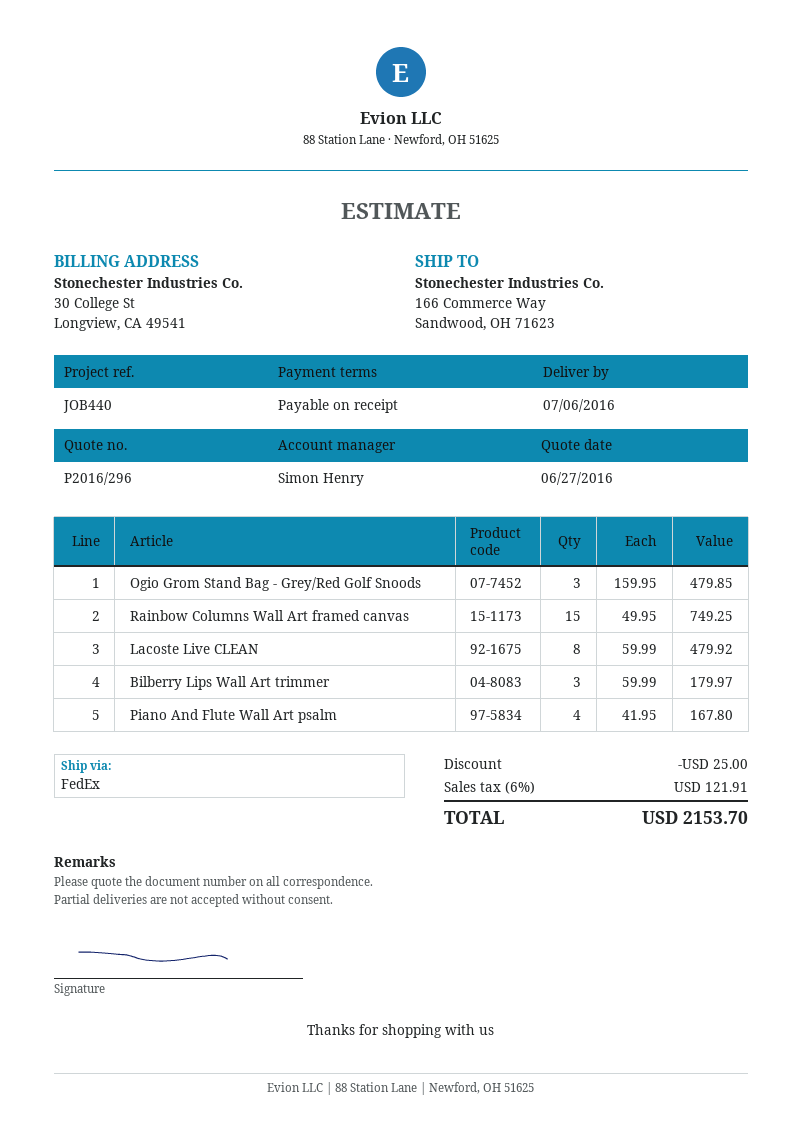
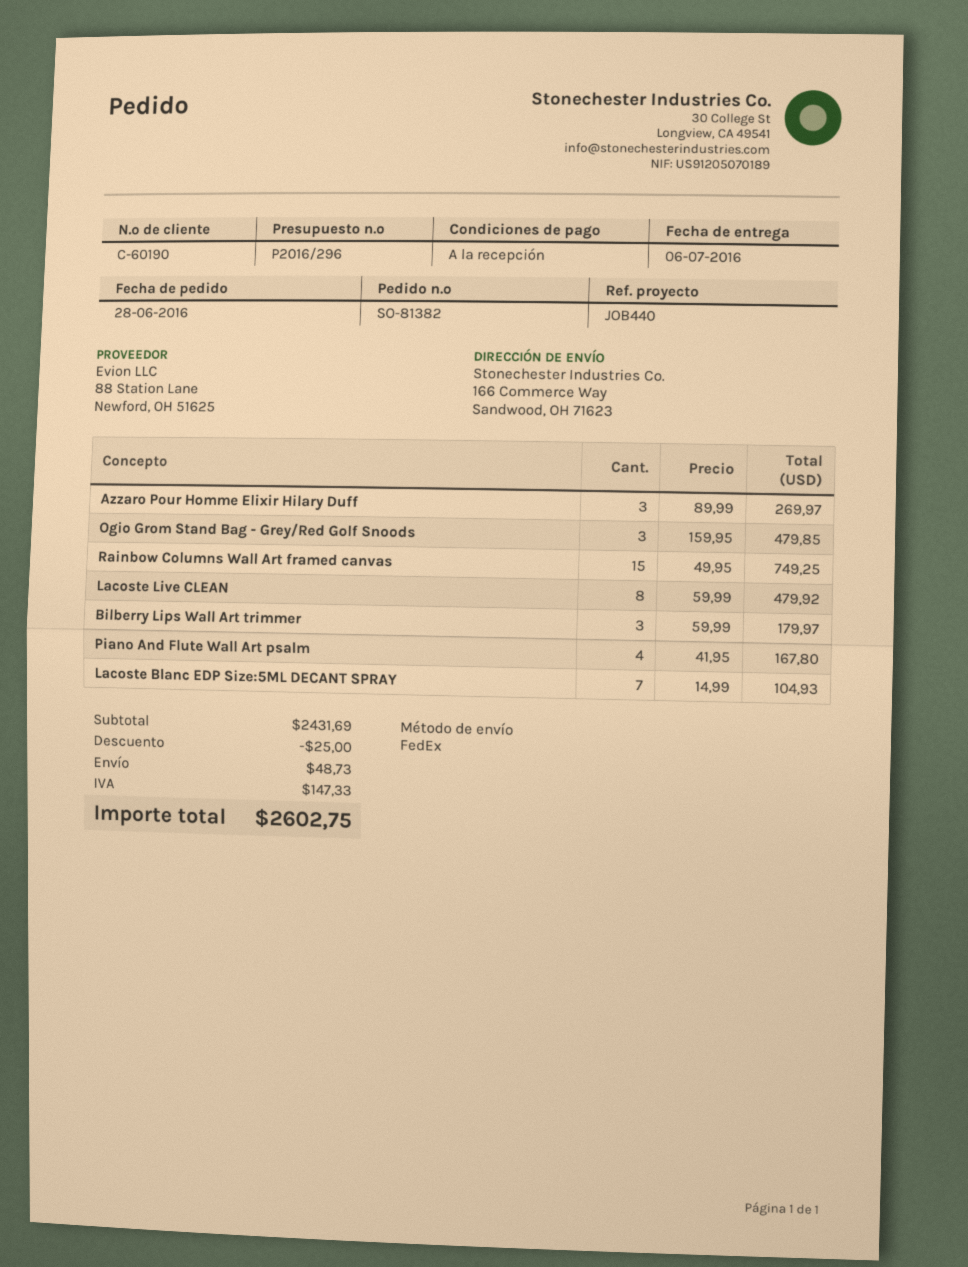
Azzaro Pour Homme Elixir Hilary Duff: none -> 3 x 89.99 = 269.97
Lacoste Blanc EDP Size:5ML DECANT SPRAY: none -> 7 x 14.99 = 104.93
shipping: none -> 48.73
tax: 121.91 -> 147.33
total: 2153.70 -> 2602.75

